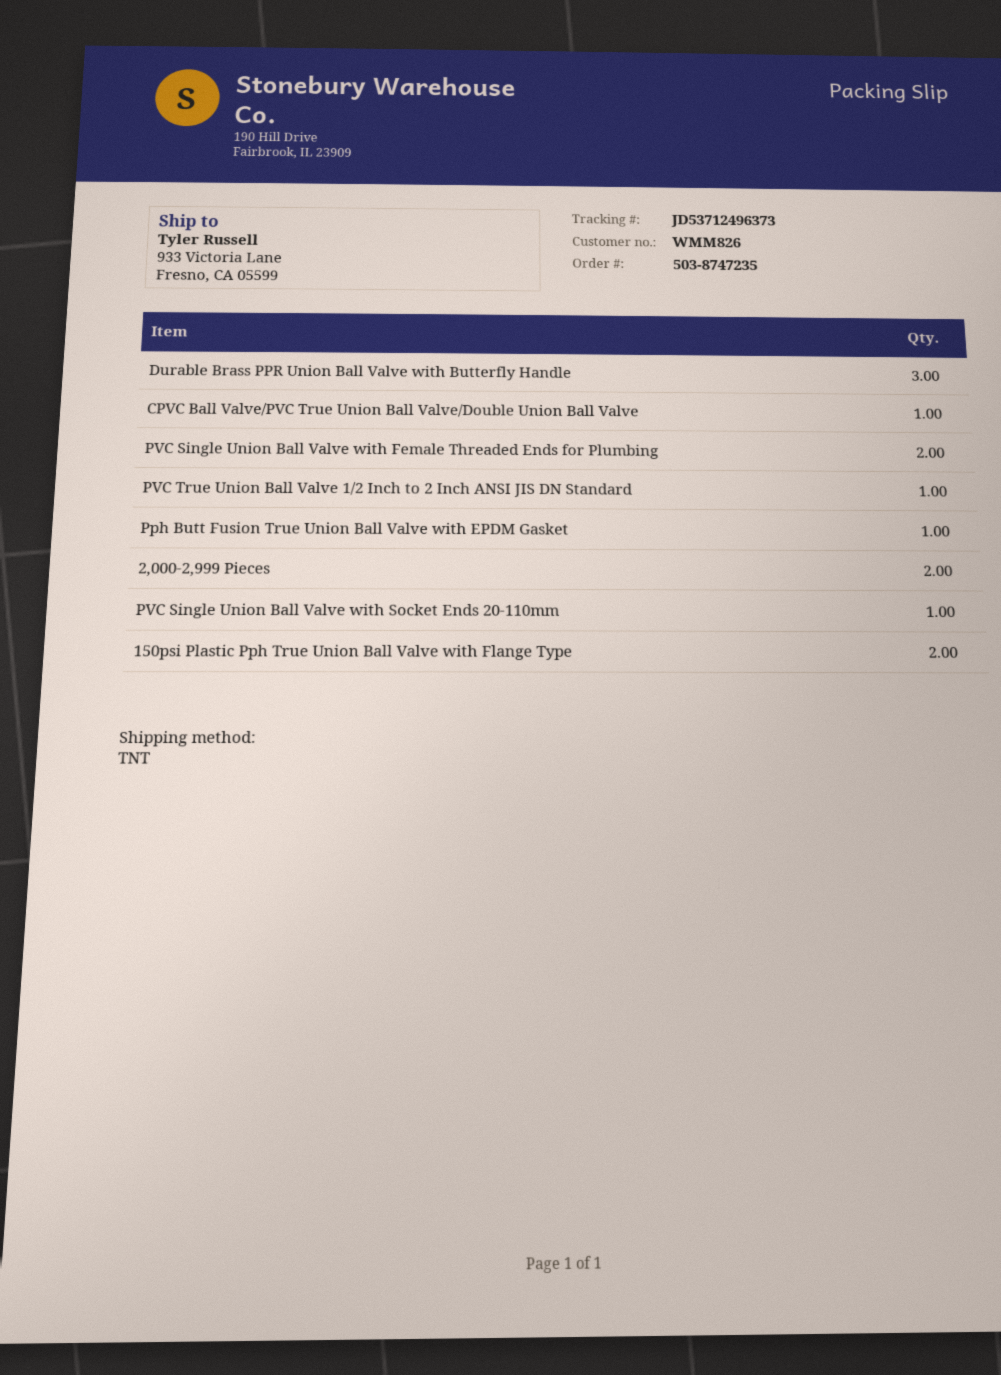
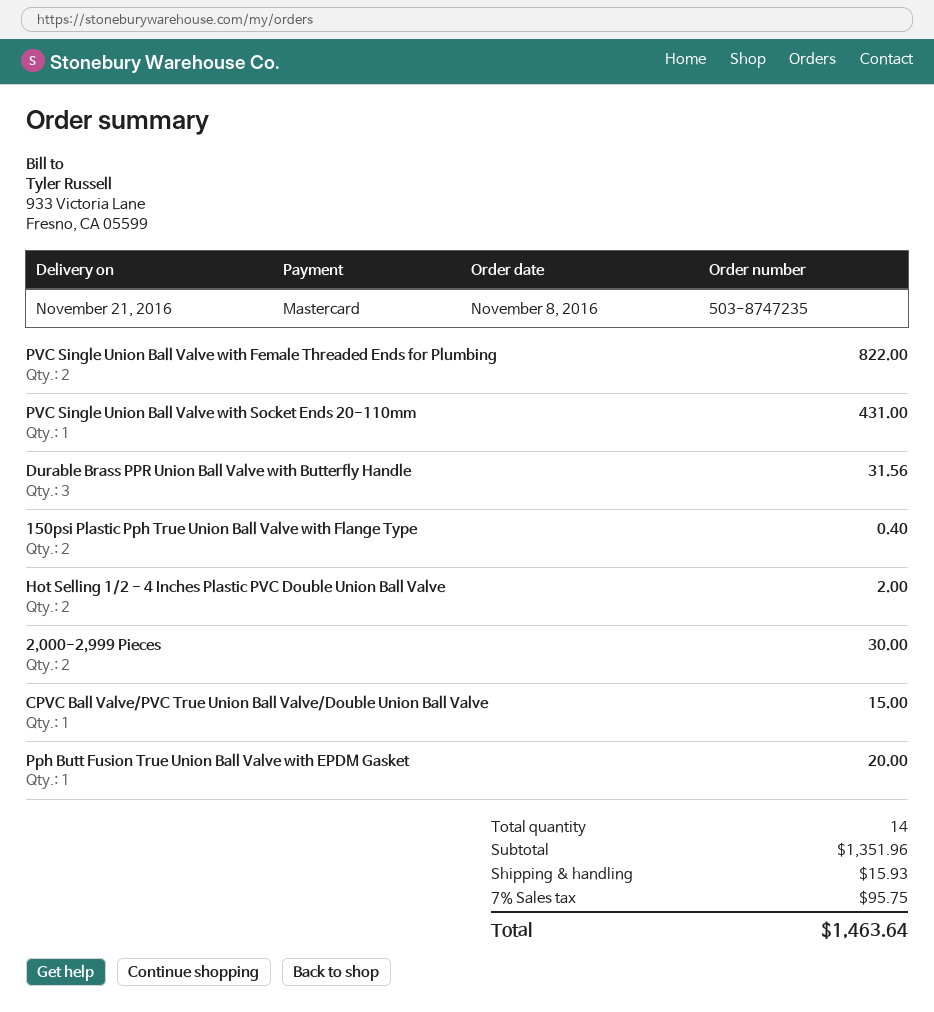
PVC True Union Ball Valve 1/2 Inch to 2 Inch ANSI JIS DN Standard: 1 -> none
Hot Selling 1/2 - 4 Inches Plastic PVC Double Union Ball Valve: none -> 2

